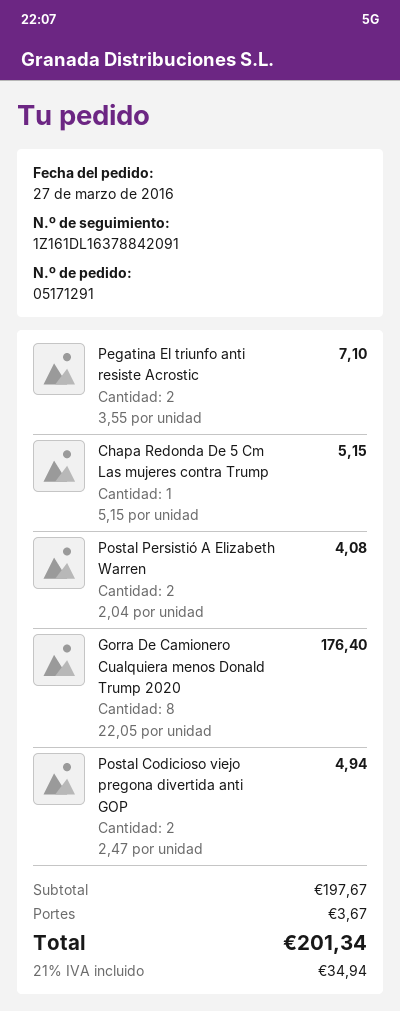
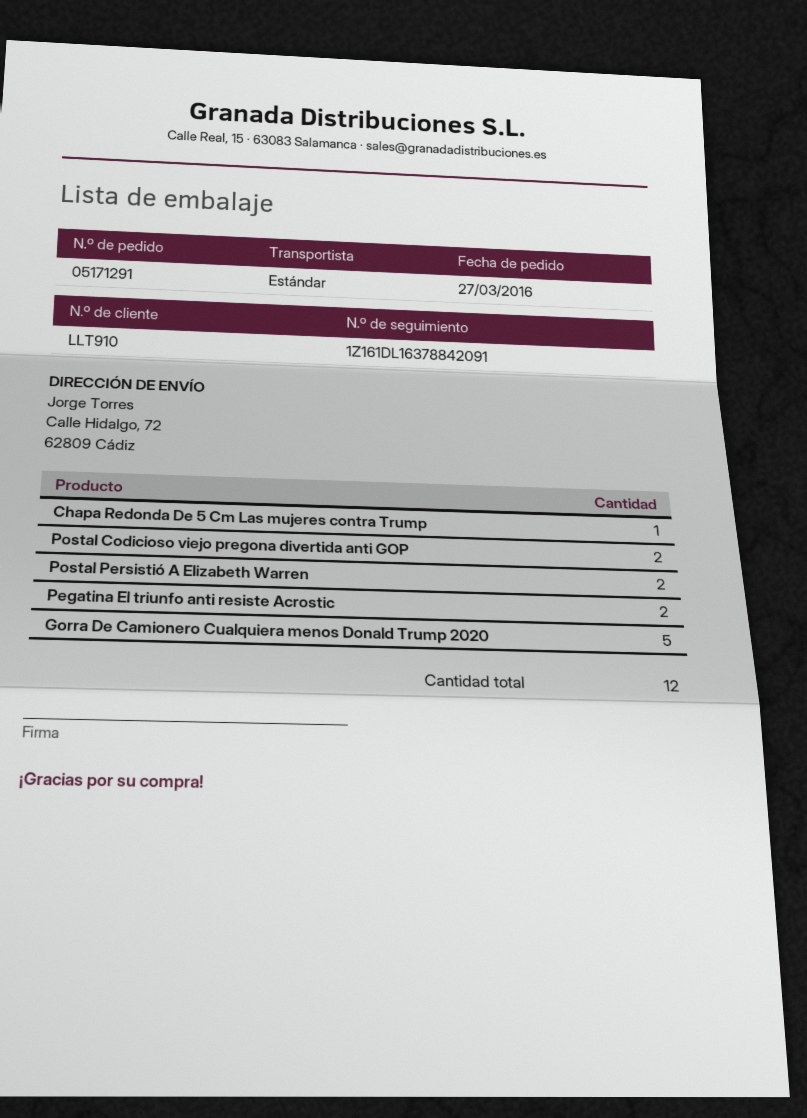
Gorra De Camionero Cualquiera menos Donald Trump 2020: 8 -> 5

